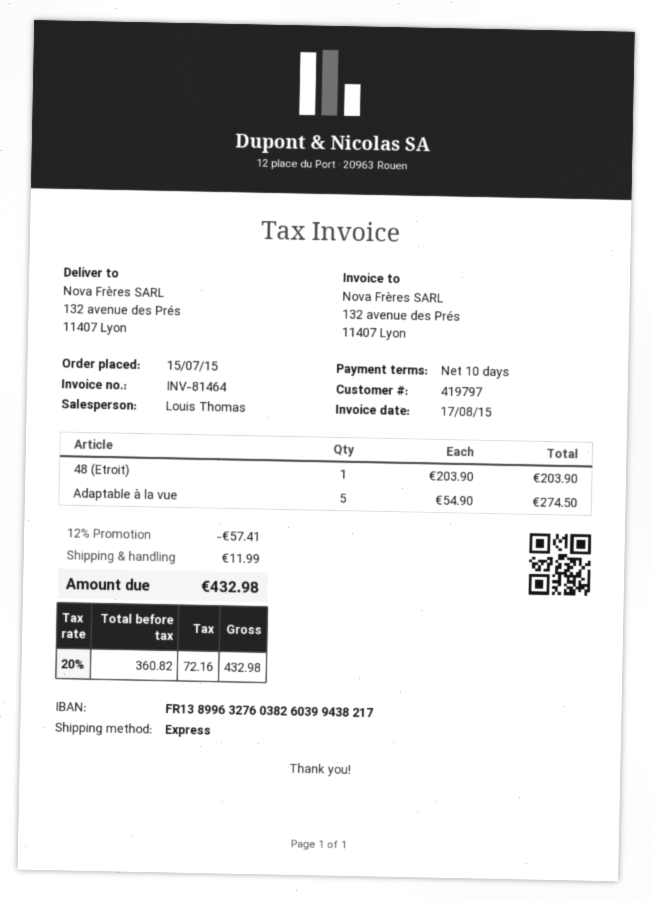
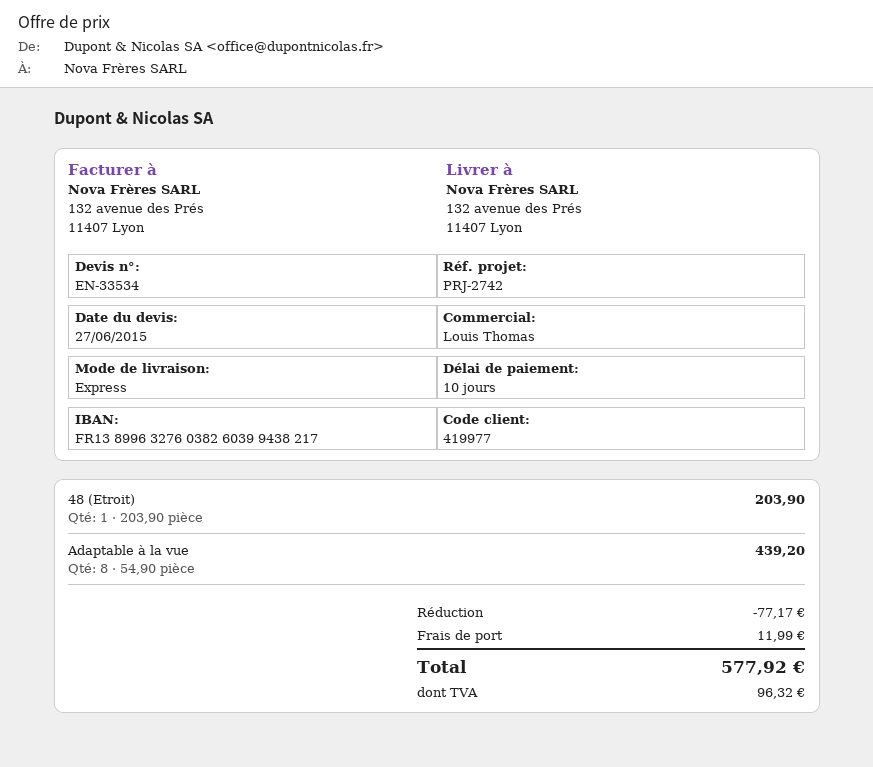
customer number: 419797 -> 419977
Adaptable à la vue: 5 x 54.90 = 274.50 -> 8 x 54.90 = 439.20
discount: 57.41 -> 77.17
tax: 72.16 -> 96.32
total: 432.98 -> 577.92

